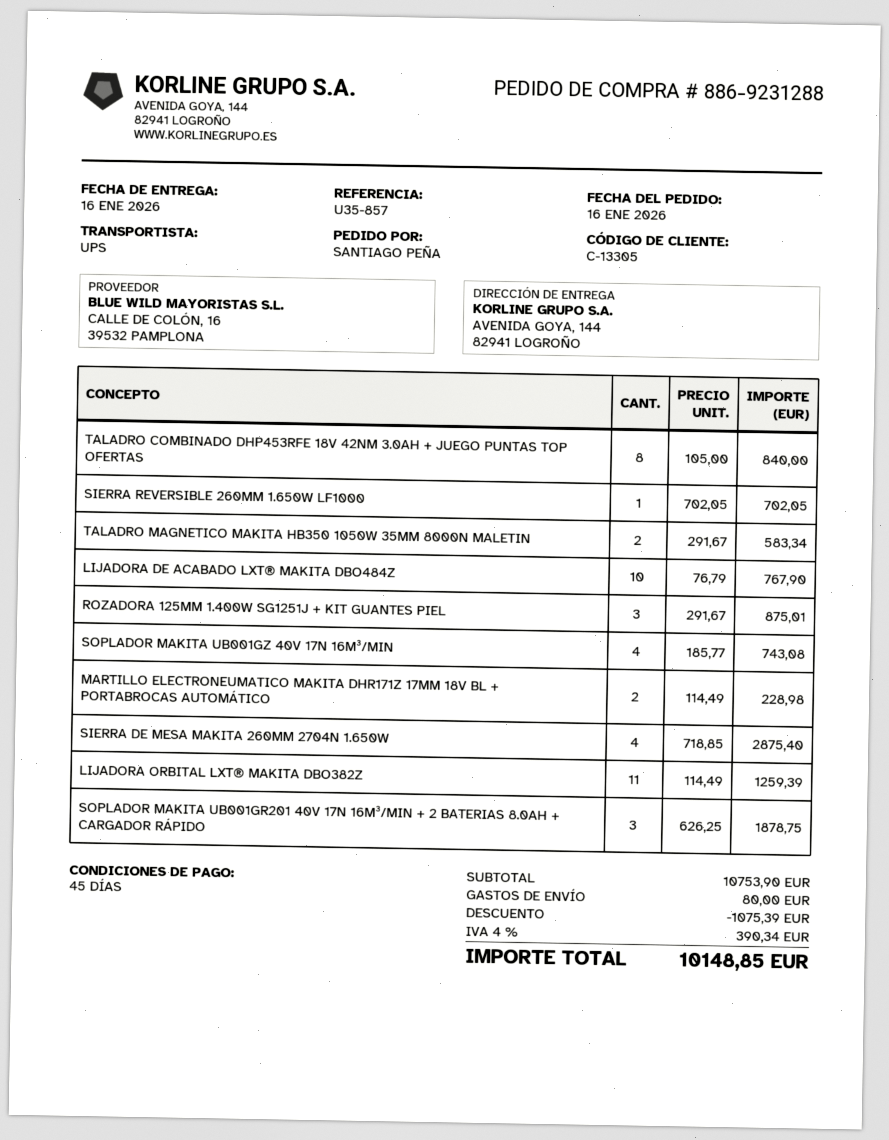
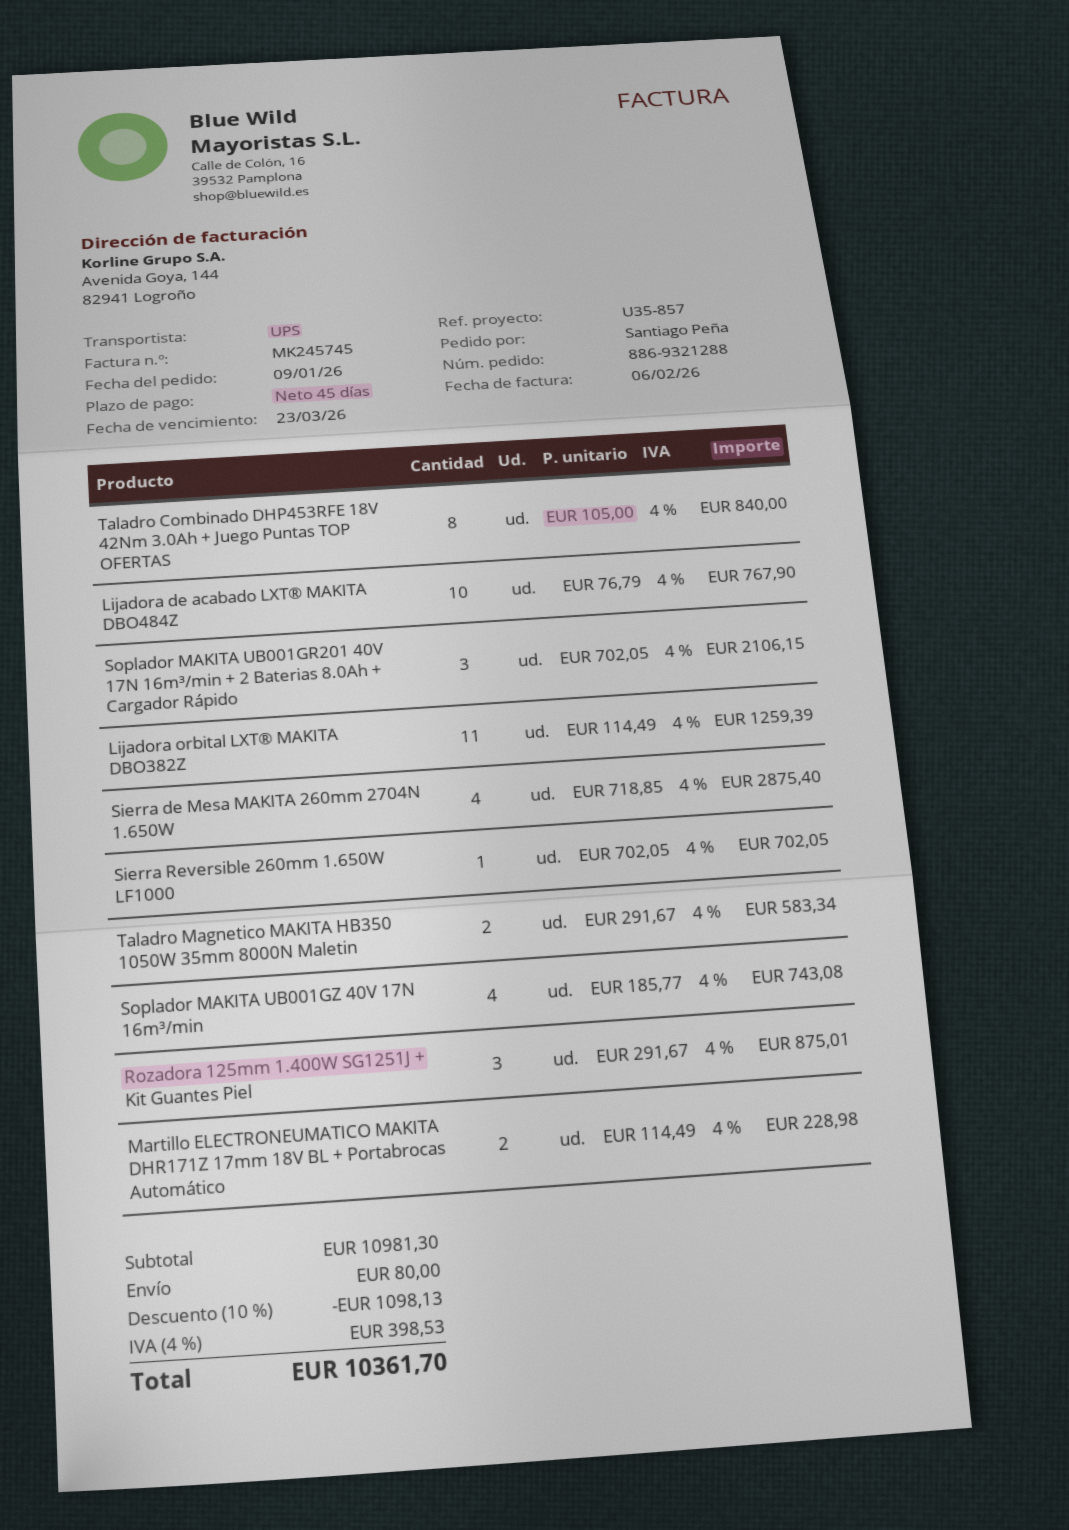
order number: 886-9231288 -> 886-9321288
order date: 2026-01-16 -> 2026-01-09
SOPLADOR MAKITA UB001GR201 40V 17N 16M³/MIN + 2 BATERIAS 8.0AH + CARGADOR RÁPIDO: 3 x 626.25 = 1878.75 -> 3 x 702.05 = 2106.15
subtotal: 10753.90 -> 10981.30
discount: 1075.39 -> 1098.13
tax: 4% = 390.34 -> 4% = 398.53
total: 10148.85 -> 10361.70

